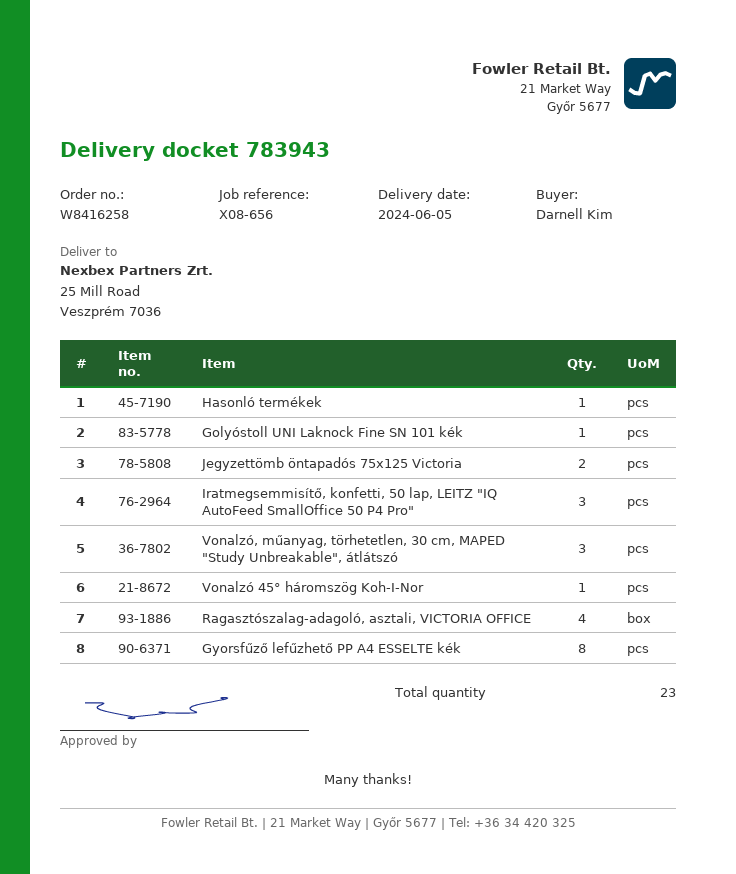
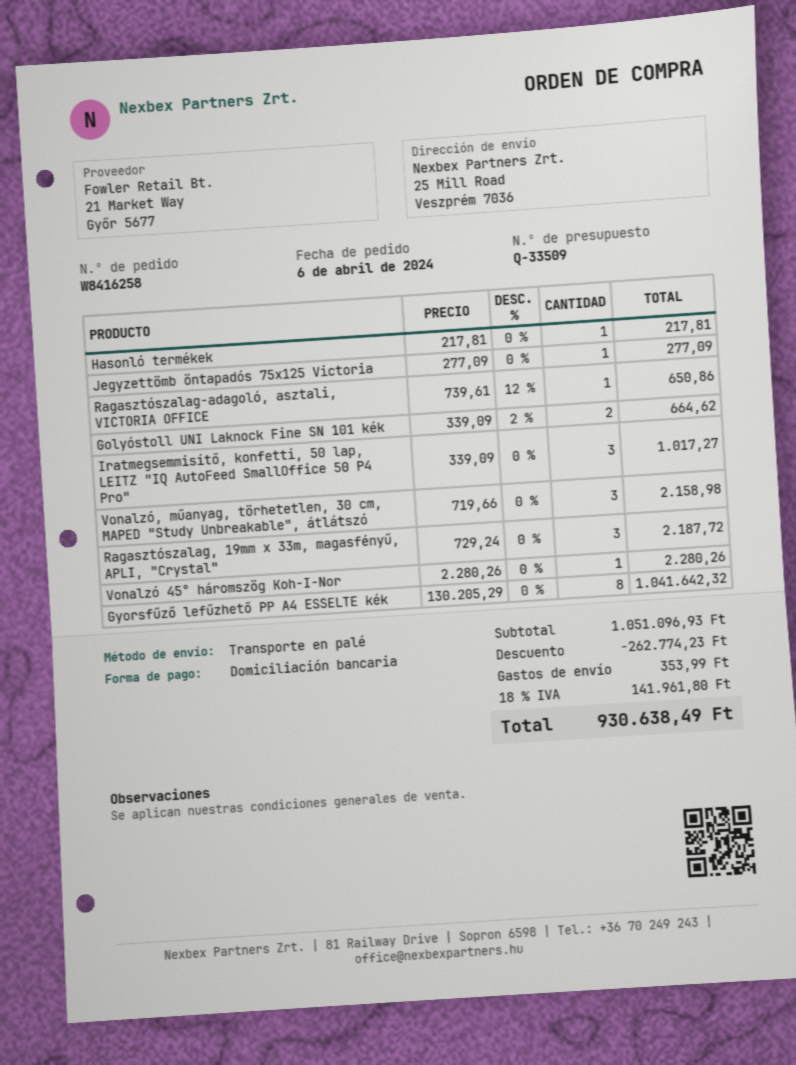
Golyóstoll UNI Laknock Fine SN 101 kék: 1 -> 2
Jegyzettömb öntapadós 75x125 Victoria: 2 -> 1
Ragasztószalag-adagoló, asztali, VICTORIA OFFICE: 4 -> 1
Ragasztószalag, 19mm x 33m, magasfényű, APLI, "Crystal": none -> 3

